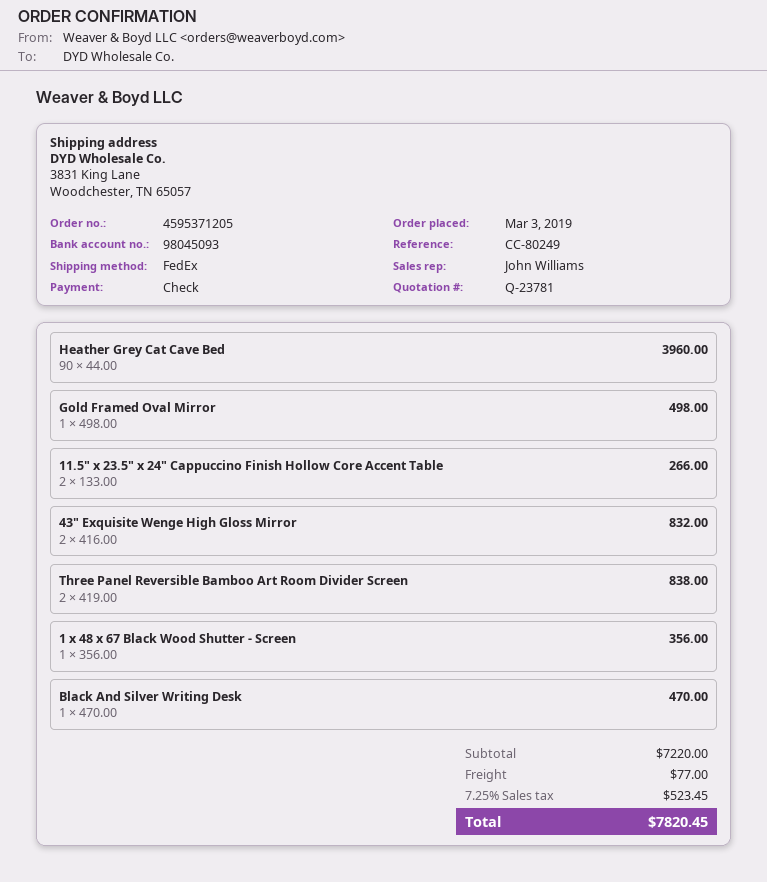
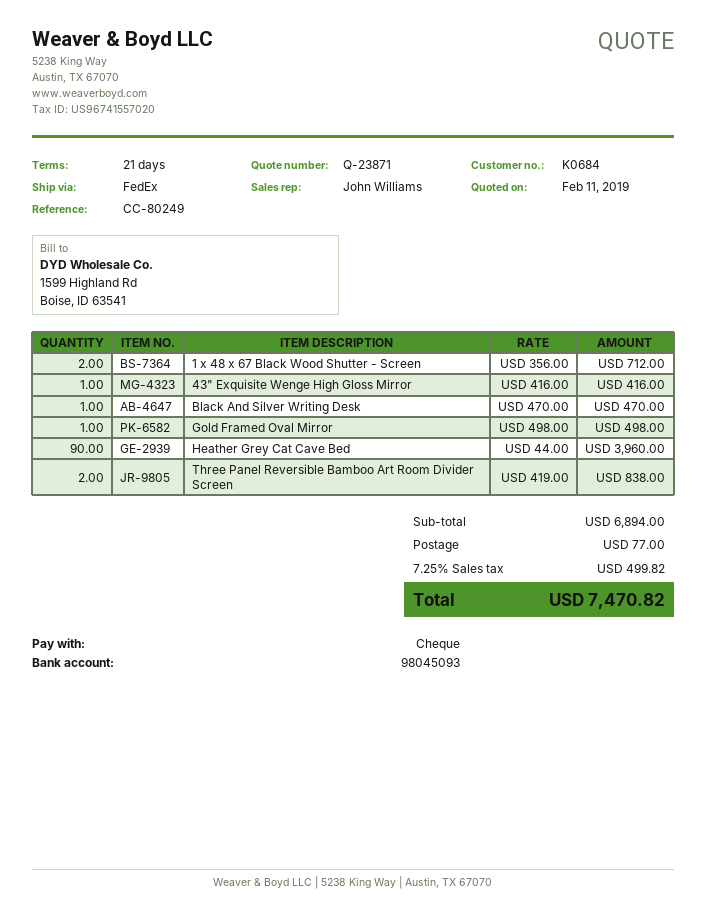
quote number: Q-23781 -> Q-23871
11.5" x 23.5" x 24" Cappuccino Finish Hollow Core Accent Table: 2 x 133.00 = 266.00 -> none
43" Exquisite Wenge High Gloss Mirror: 2 x 416.00 = 832.00 -> 1 x 416.00 = 416.00
1 x 48 x 67 Black Wood Shutter - Screen: 1 x 356.00 = 356.00 -> 2 x 356.00 = 712.00
subtotal: 7220.00 -> 6894.00
tax: 7.25% = 523.45 -> 7.25% = 499.82
total: 7820.45 -> 7470.82

